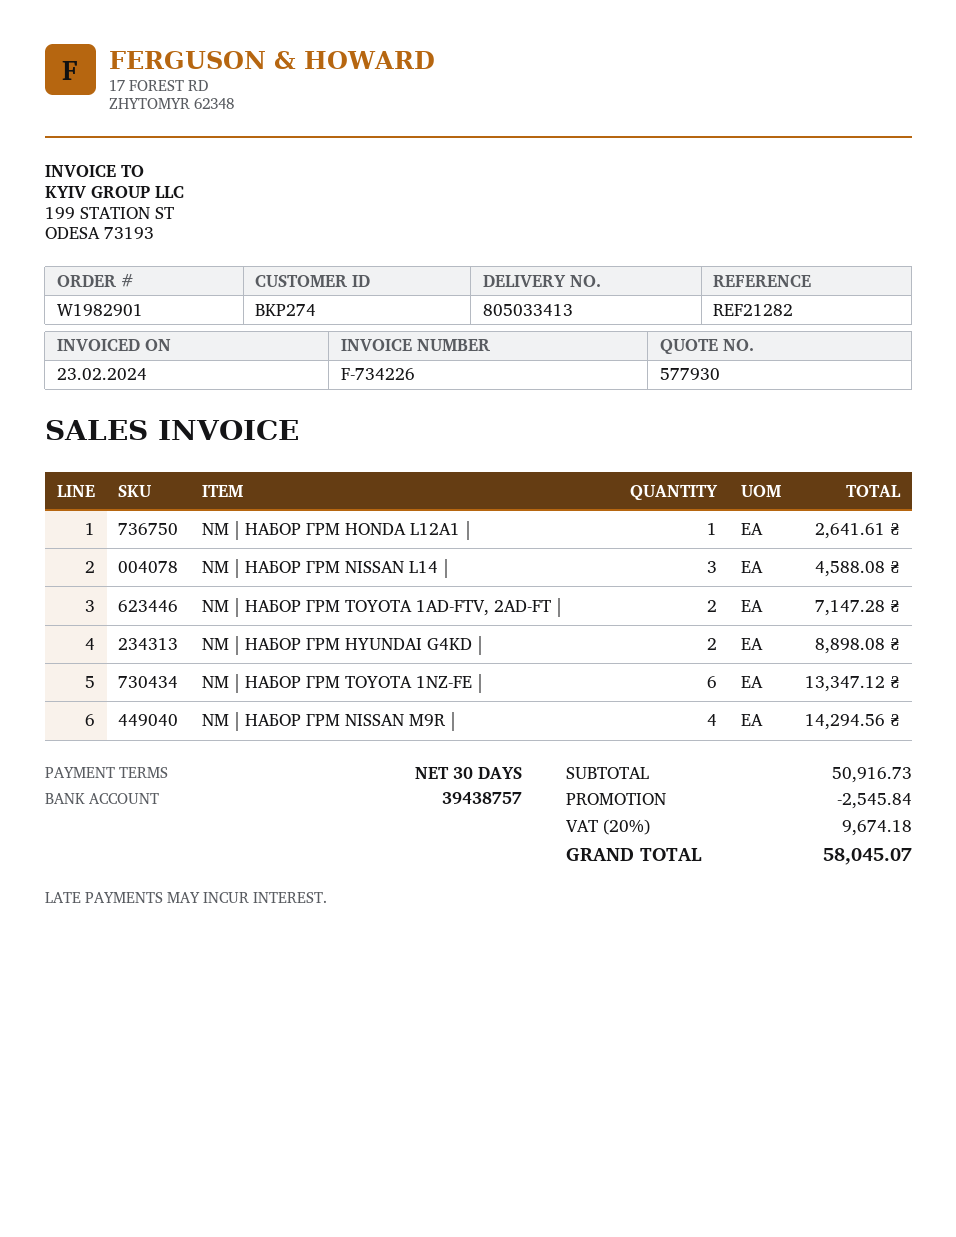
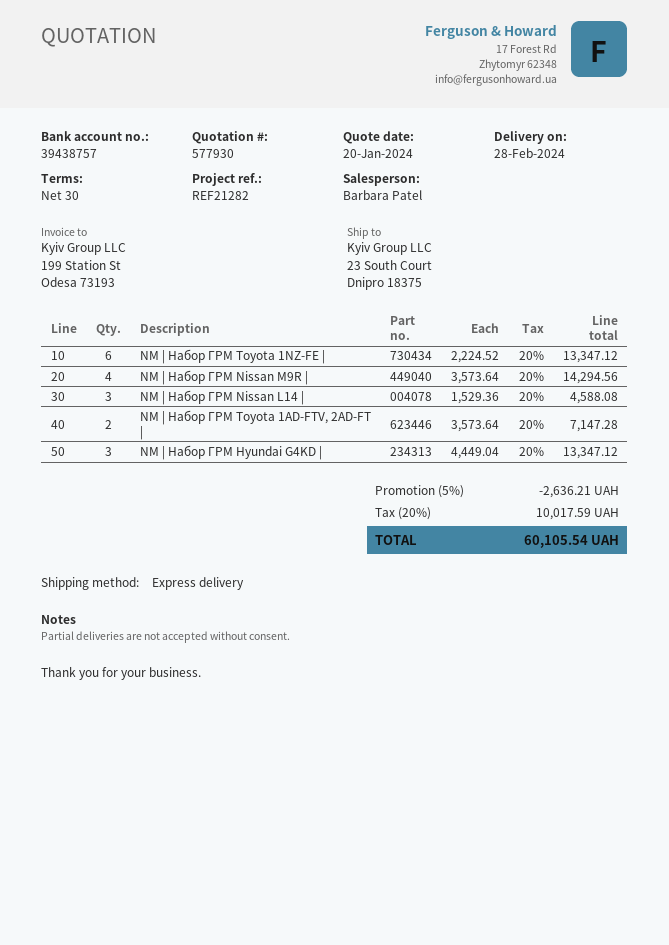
NM | НАБОР ГРМ HONDA L12A1 |: 1 for 2641.61 -> none
NM | НАБОР ГРМ HYUNDAI G4KD |: 2 for 8898.08 -> 3 for 13347.12
discount: 2545.84 -> 2636.21
tax: 20% = 9674.18 -> 20% = 10017.59
total: 58045.07 -> 60105.54

